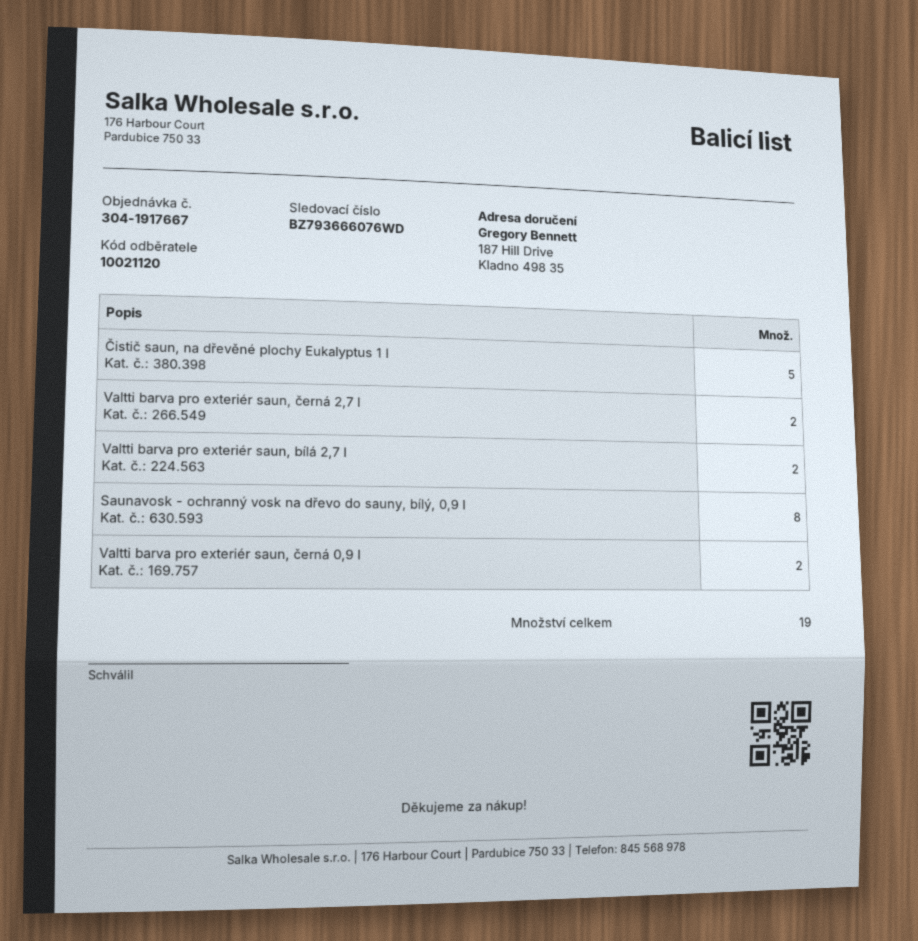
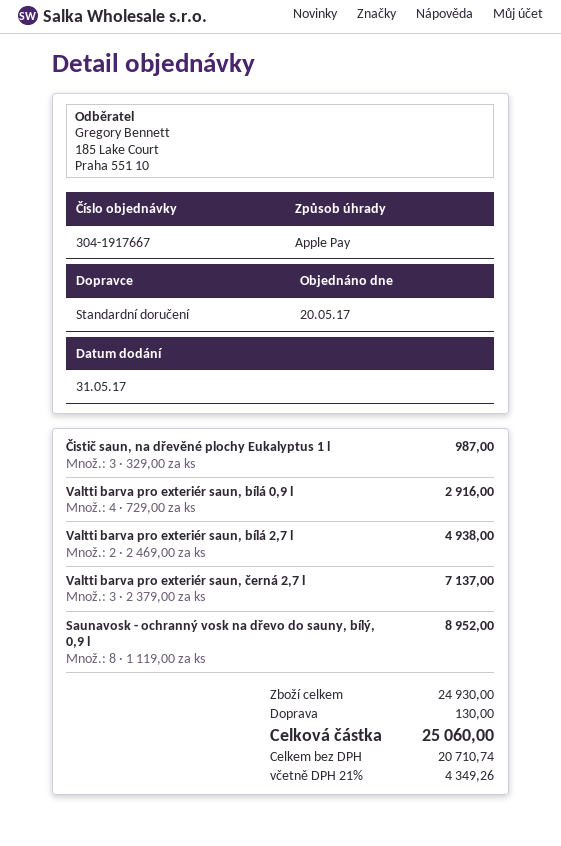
Čistič saun, na dřevěné plochy Eukalyptus 1 l: 5 -> 3
Valtti barva pro exteriér saun, černá 2,7 l: 2 -> 3
Valtti barva pro exteriér saun, černá 0,9 l: 2 -> none
Valtti barva pro exteriér saun, bílá 0,9 l: none -> 4

